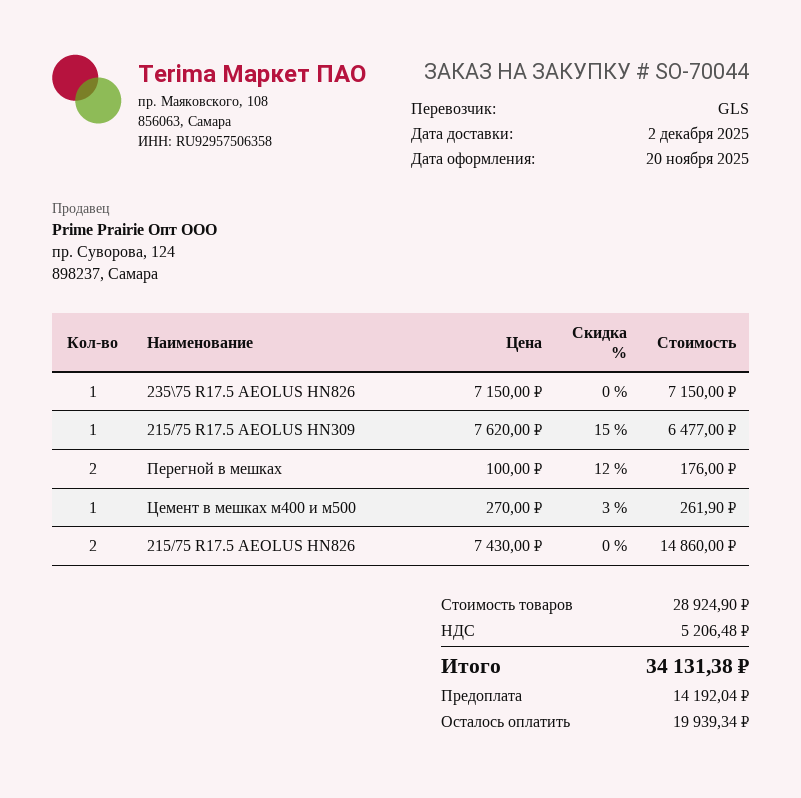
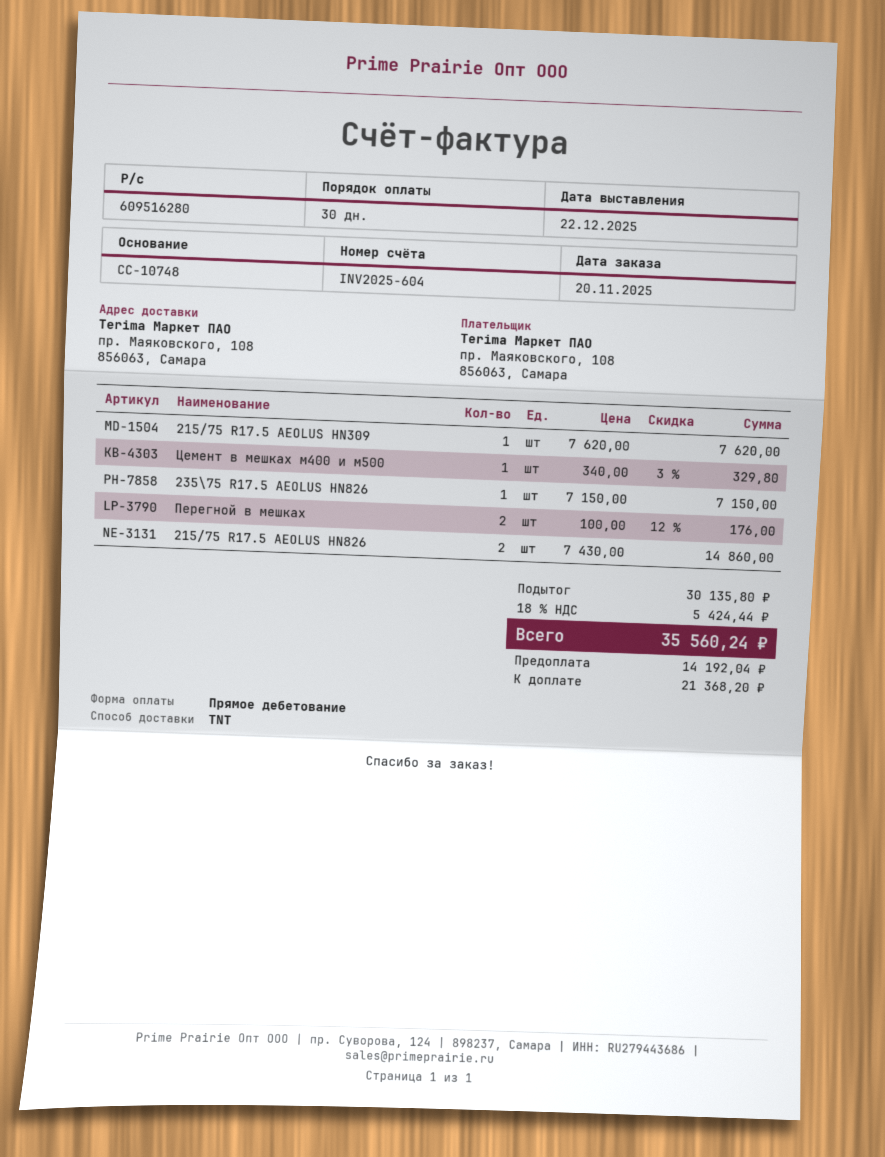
shipping method: GLS -> TNT
215/75 R17.5 AEOLUS HN309: 1 x 7620.00 - 15% = 6477.00 -> 1 x 7620.00 = 7620.00
Цемент в мешках м400 и м500: 1 x 270.00 - 3% = 261.90 -> 1 x 340.00 - 3% = 329.80
subtotal: 28924.90 -> 30135.80
tax: 5206.48 -> 5424.44
total: 34131.38 -> 35560.24
balance: 19939.34 -> 21368.20

